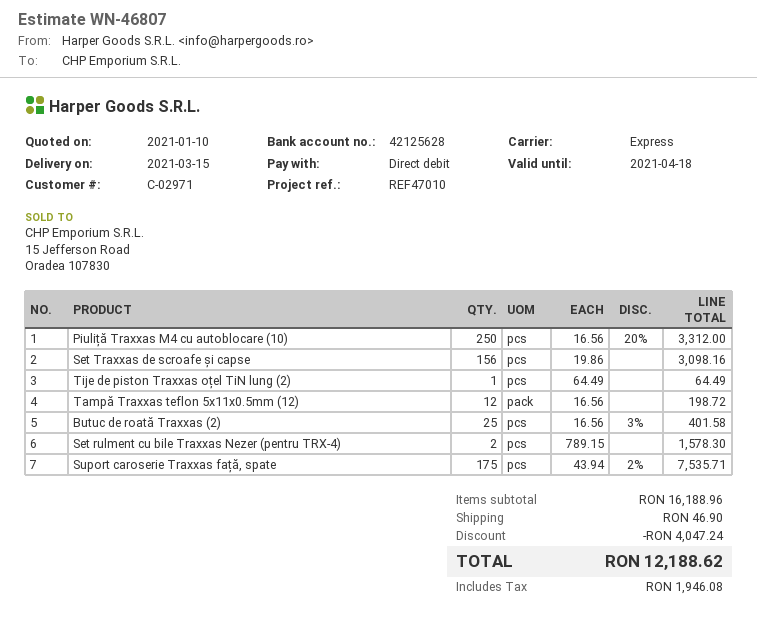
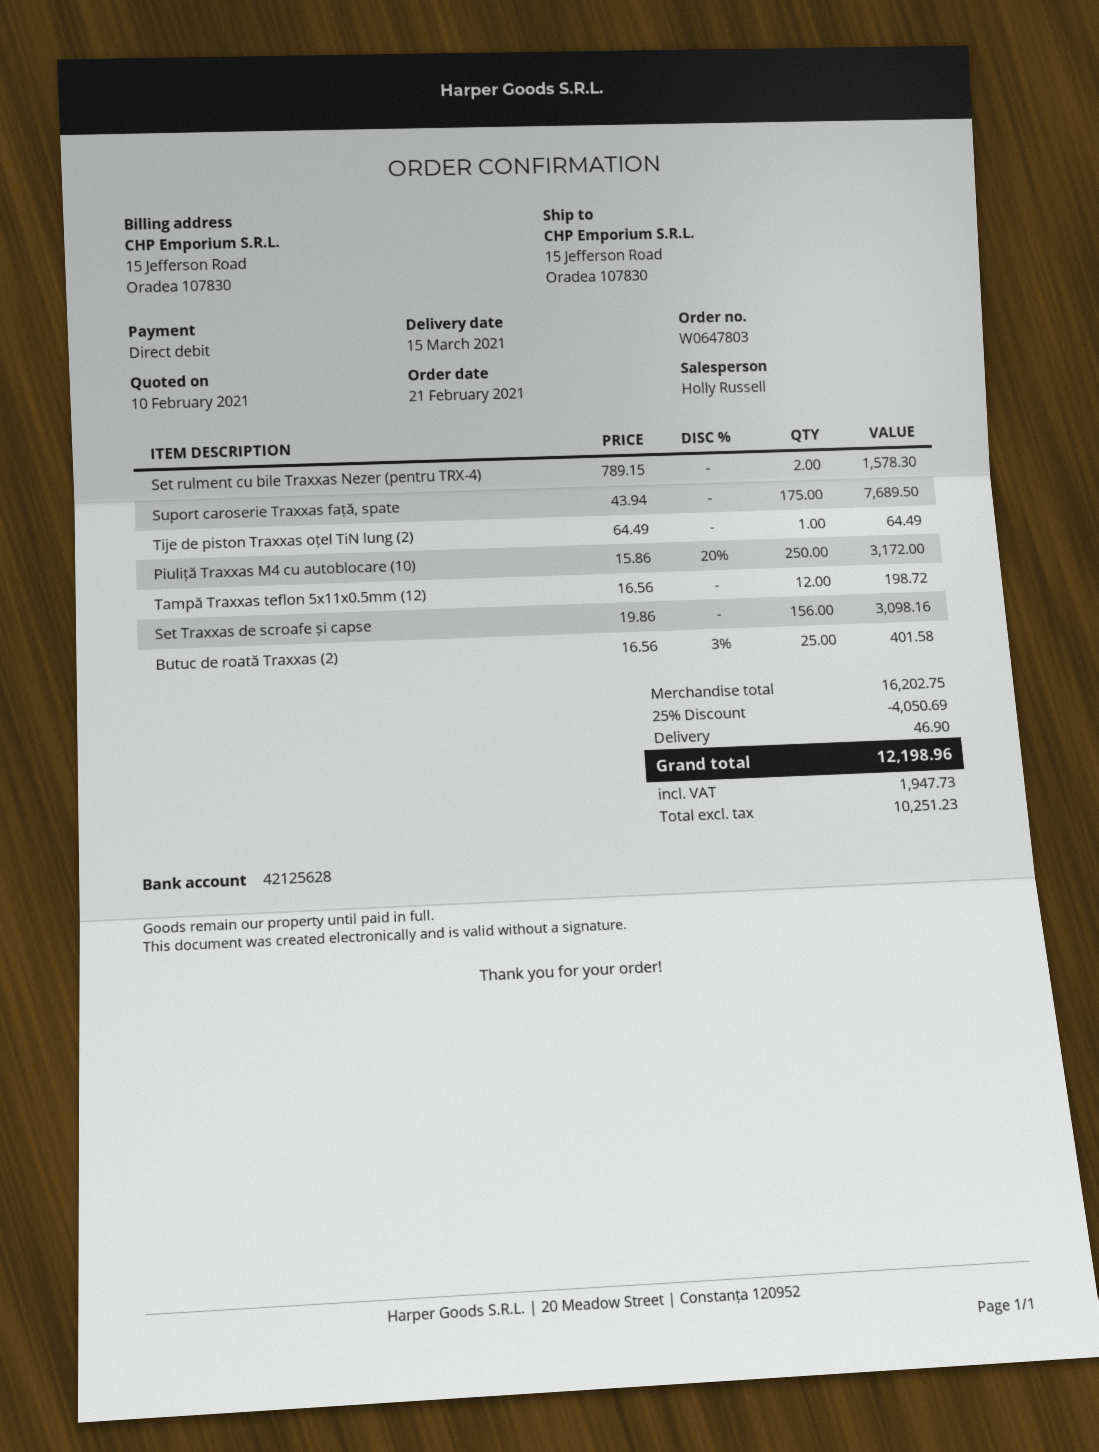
quote date: 2021-01-10 -> 2021-02-10
Piuliță Traxxas M4 cu autoblocare (10): 250 x 16.56 - 20% = 3312.00 -> 250 x 15.86 - 20% = 3172.00
Suport caroserie Traxxas față, spate: 175 x 43.94 - 2% = 7535.71 -> 175 x 43.94 = 7689.50
subtotal: 16188.96 -> 16202.75
discount: 4047.24 -> 4050.69
tax: 1946.08 -> 1947.73
total: 12188.62 -> 12198.96

